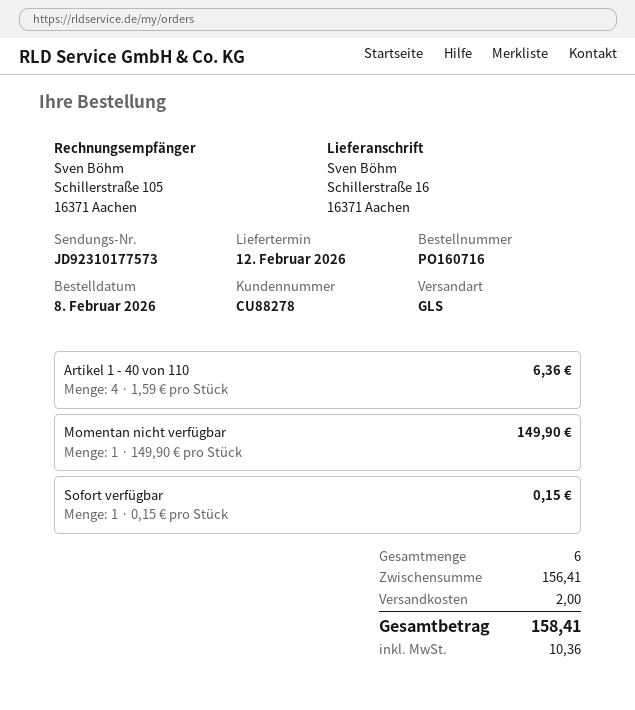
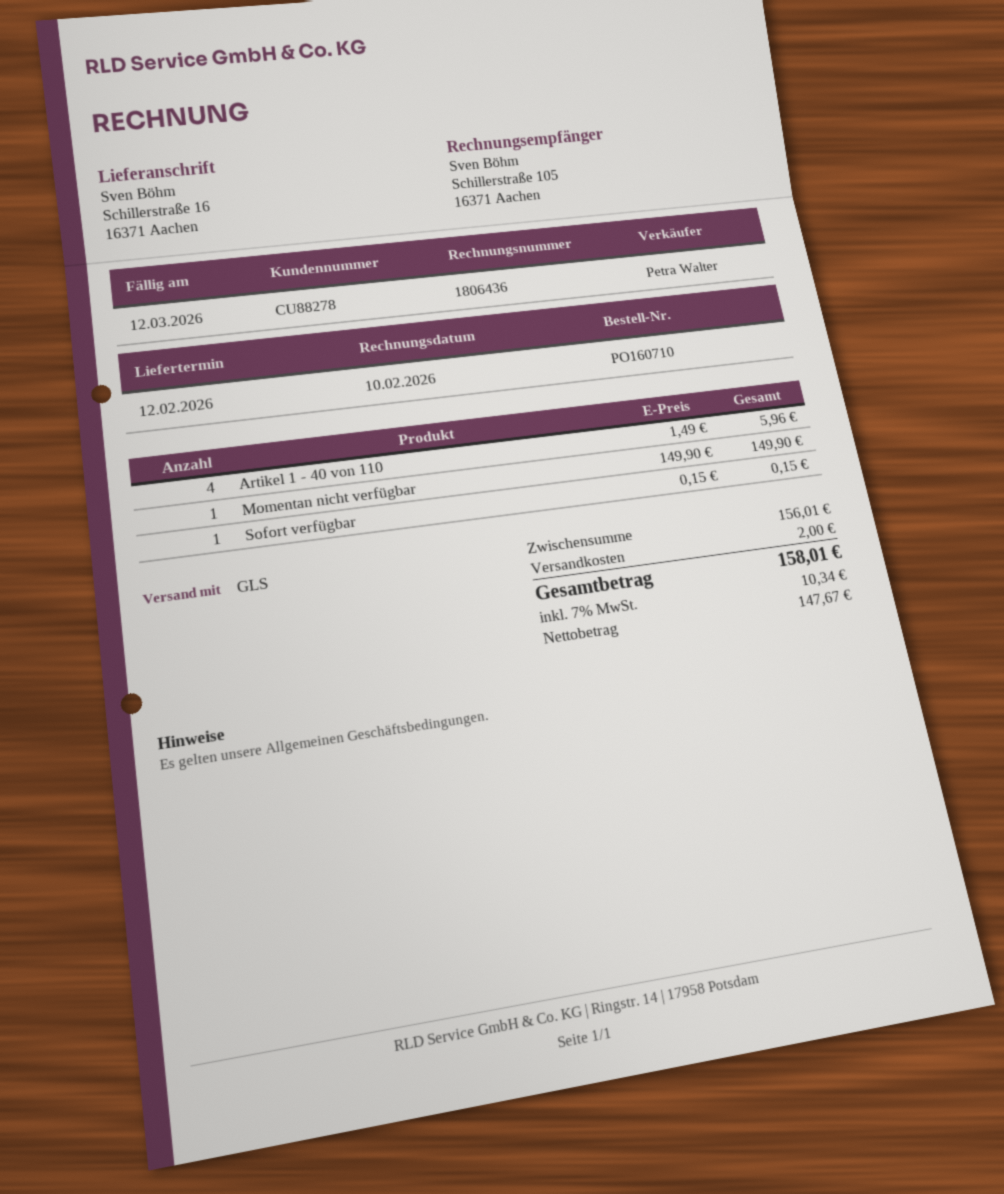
order number: PO160716 -> PO160710
Artikel 1 - 40 von 110: 4 x 1.59 = 6.36 -> 4 x 1.49 = 5.96
subtotal: 156.41 -> 156.01
tax: 10.36 -> 10.34
total: 158.41 -> 158.01

